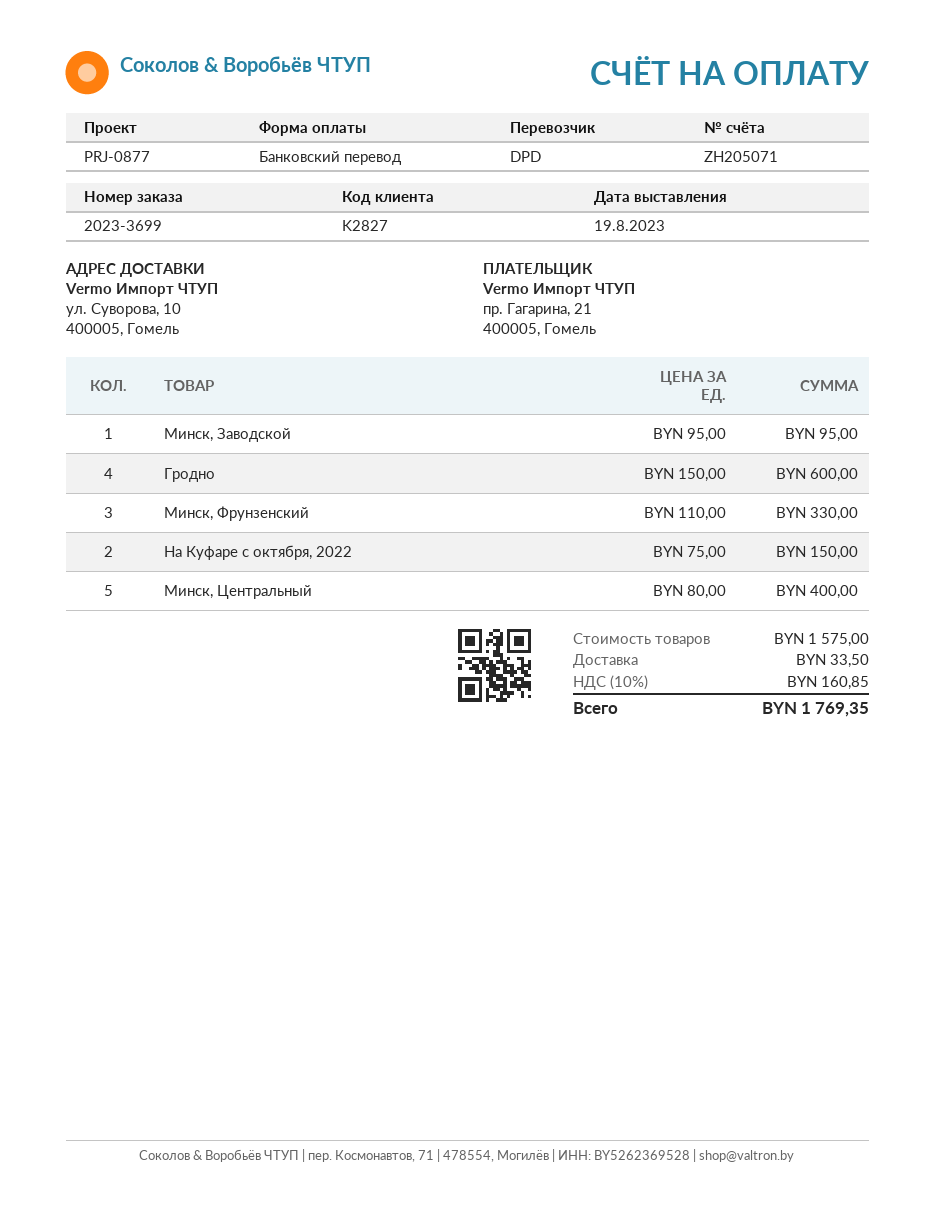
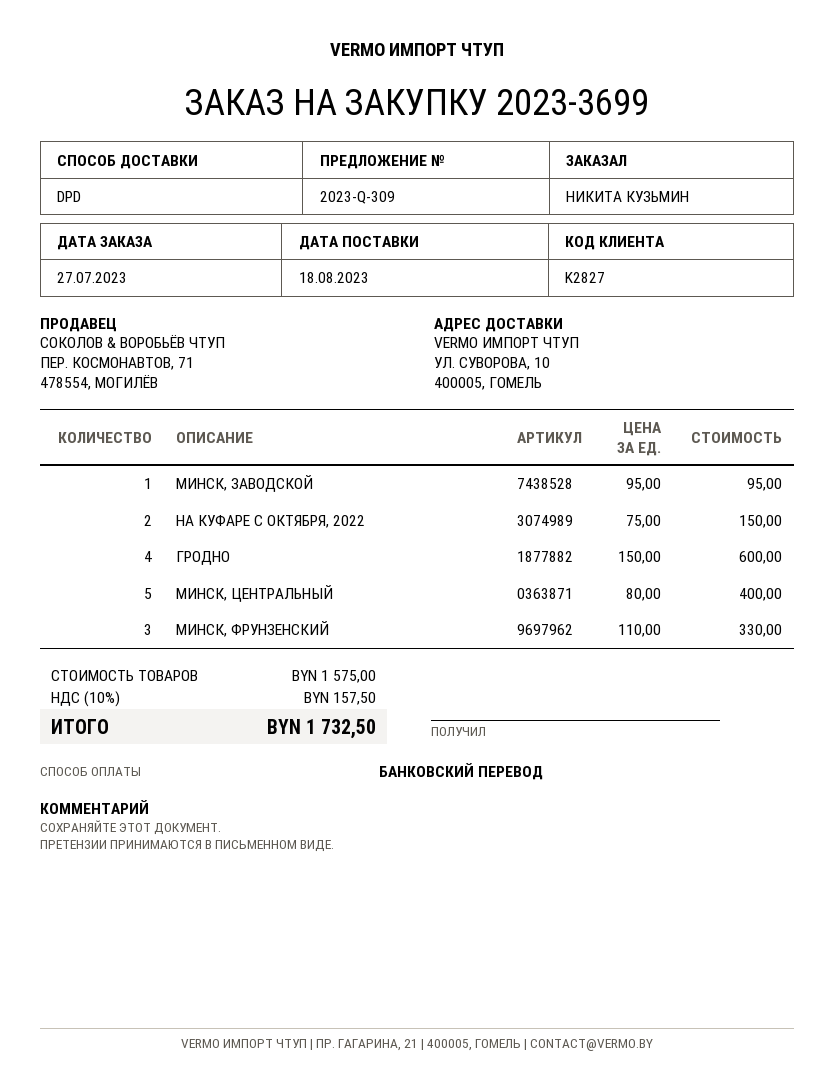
shipping: 33.50 -> none
tax: 10% = 160.85 -> 10% = 157.50
total: 1769.35 -> 1732.50

